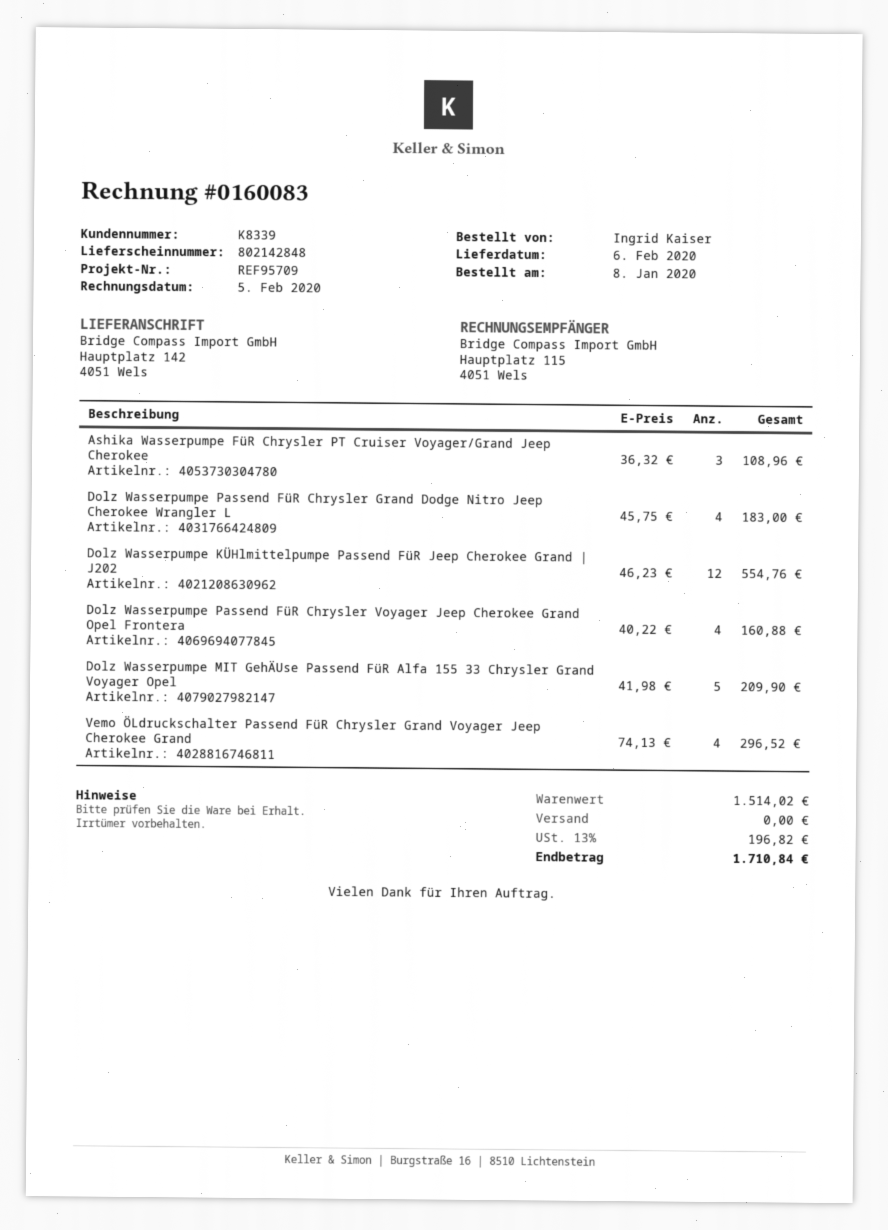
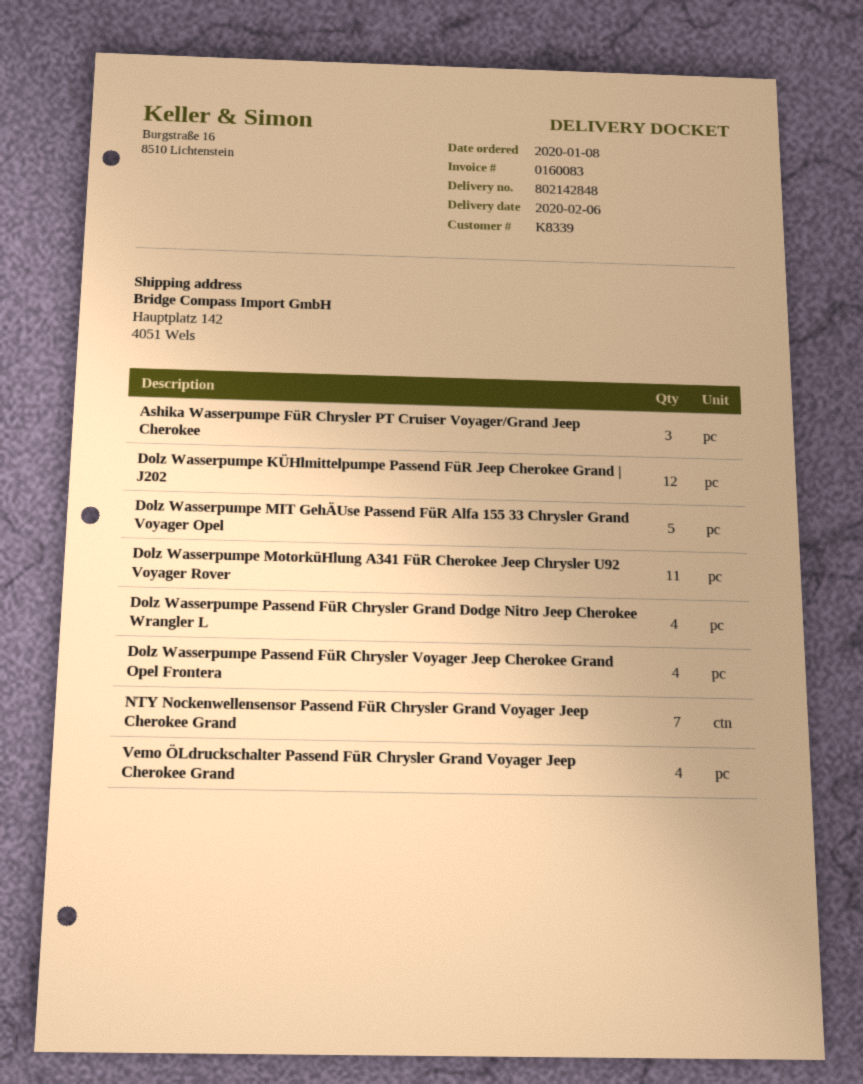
Dolz Wasserpumpe MotorküHlung A341 FüR Cherokee Jeep Chrysler U92 Voyager Rover: none -> 11
NTY Nockenwellensensor Passend FüR Chrysler Grand Voyager Jeep Cherokee Grand: none -> 7

